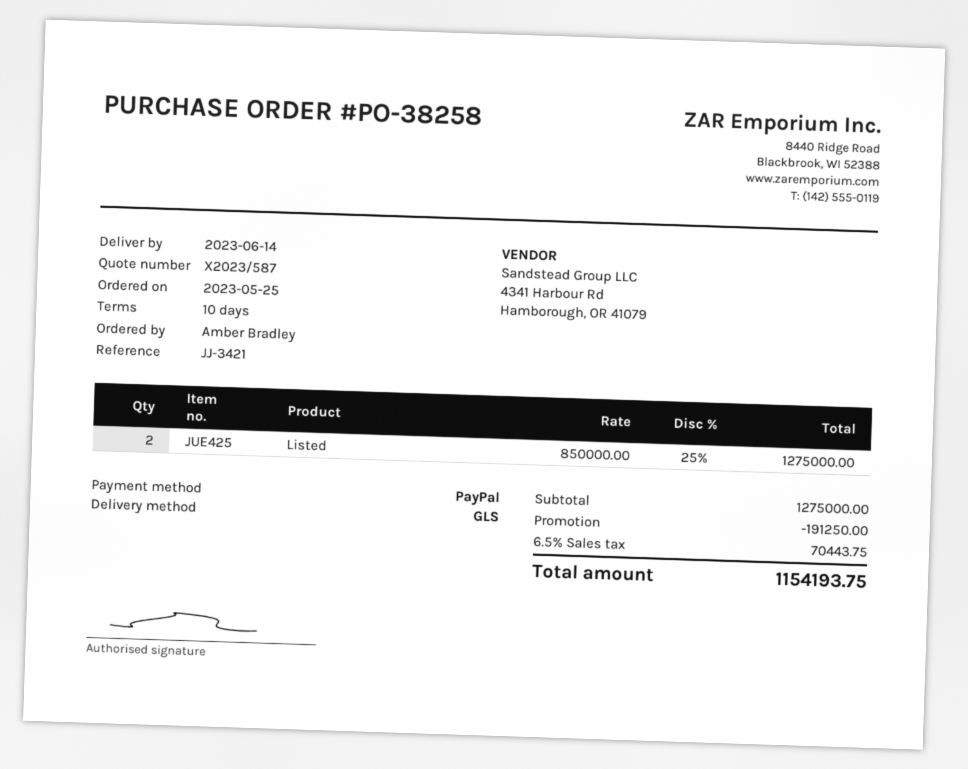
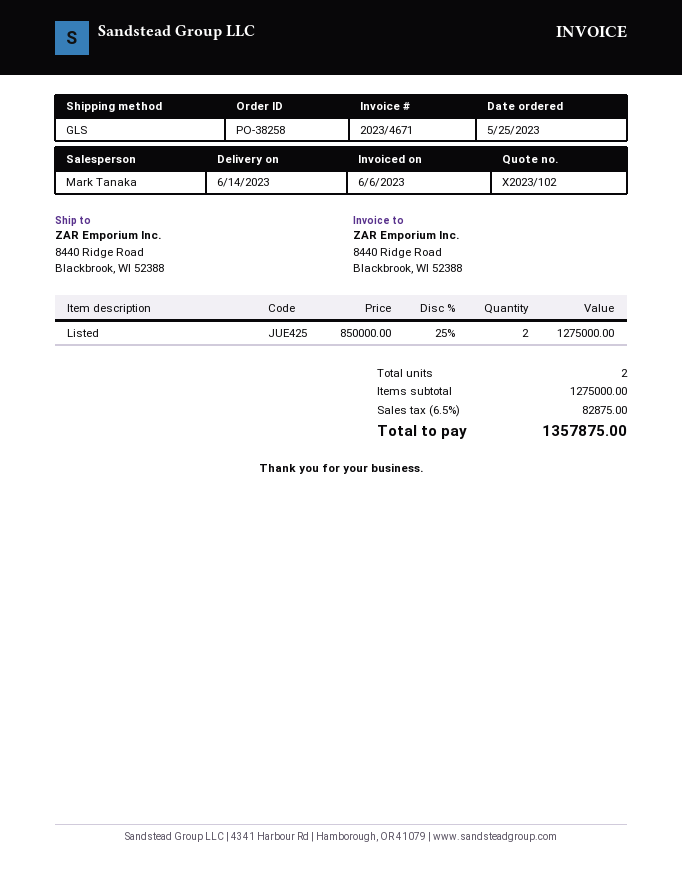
quote number: X2023/587 -> X2023/102
discount: 191250.00 -> none
tax: 6.5% = 70443.75 -> 6.5% = 82875.00
total: 1154193.75 -> 1357875.00

